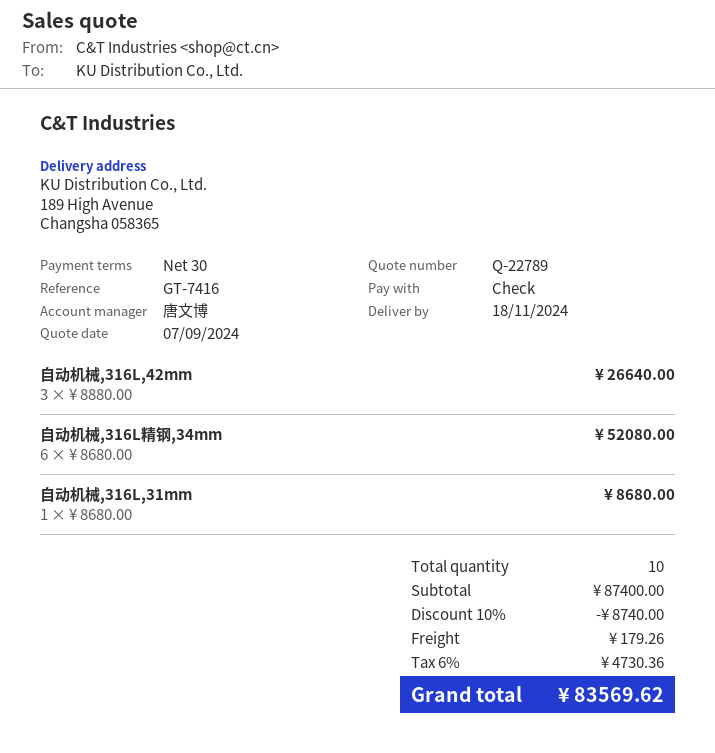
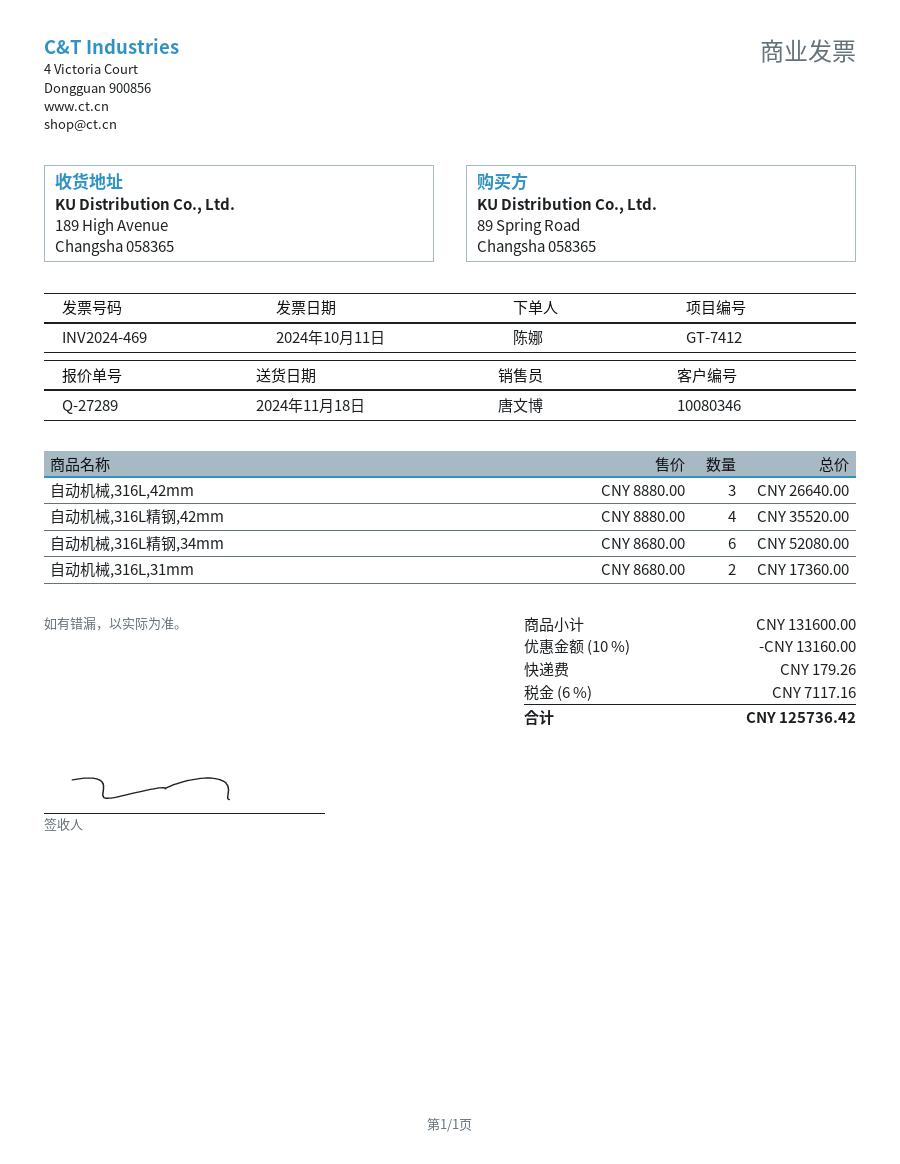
quote number: Q-22789 -> Q-27289
reference: GT-7416 -> GT-7412
自动机械,316L,31mm: 1 x 8680.00 = 8680.00 -> 2 x 8680.00 = 17360.00
自动机械,316L精钢,42mm: none -> 4 x 8880.00 = 35520.00
subtotal: 87400.00 -> 131600.00
discount: 10% = 8740.00 -> 10% = 13160.00
tax: 6% = 4730.36 -> 6% = 7117.16
total: 83569.62 -> 125736.42

